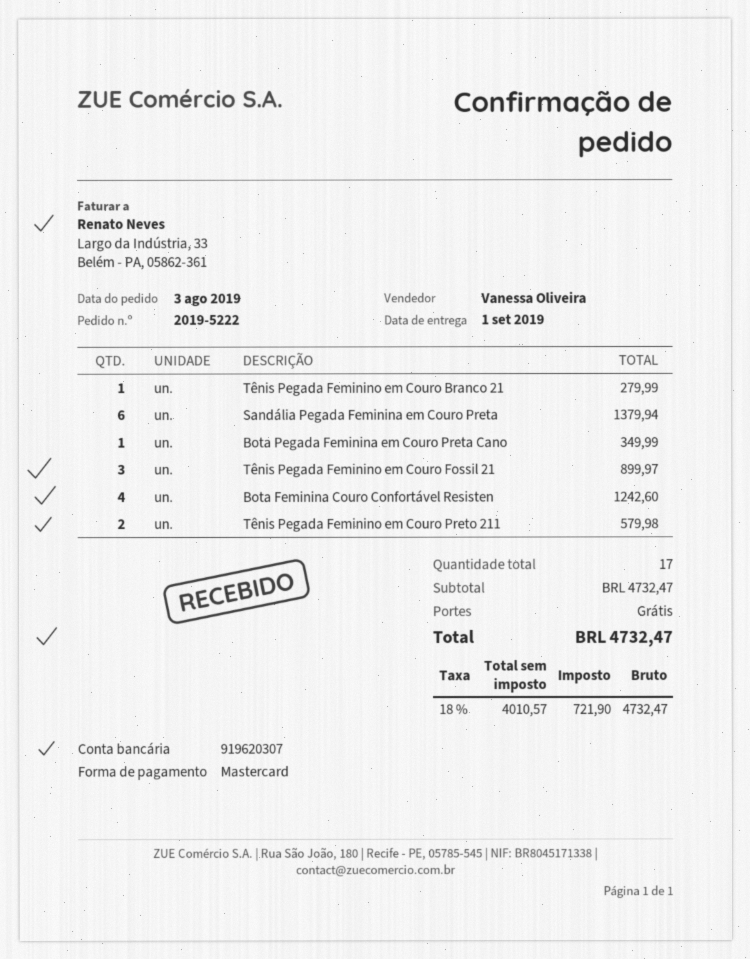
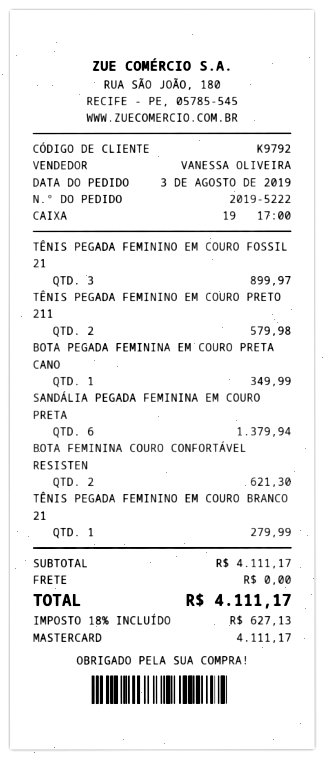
Bota Feminina Couro Confortável Resisten: 4 for 1242.60 -> 2 for 621.30
subtotal: 4732.47 -> 4111.17
tax: 18% = 721.90 -> 18% = 627.13
total: 4732.47 -> 4111.17

